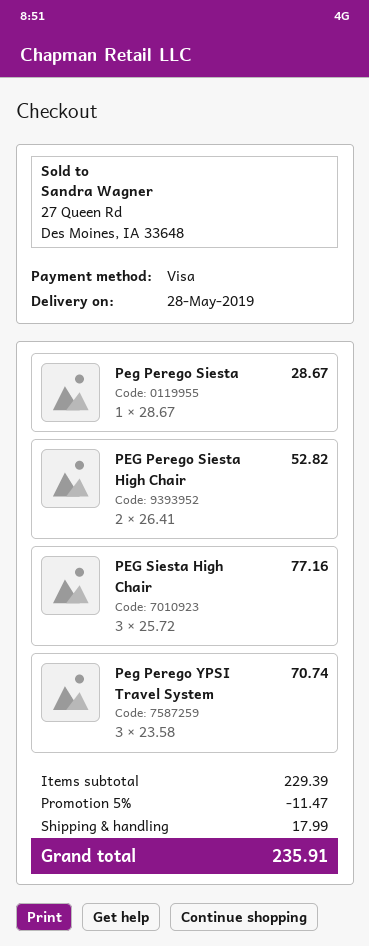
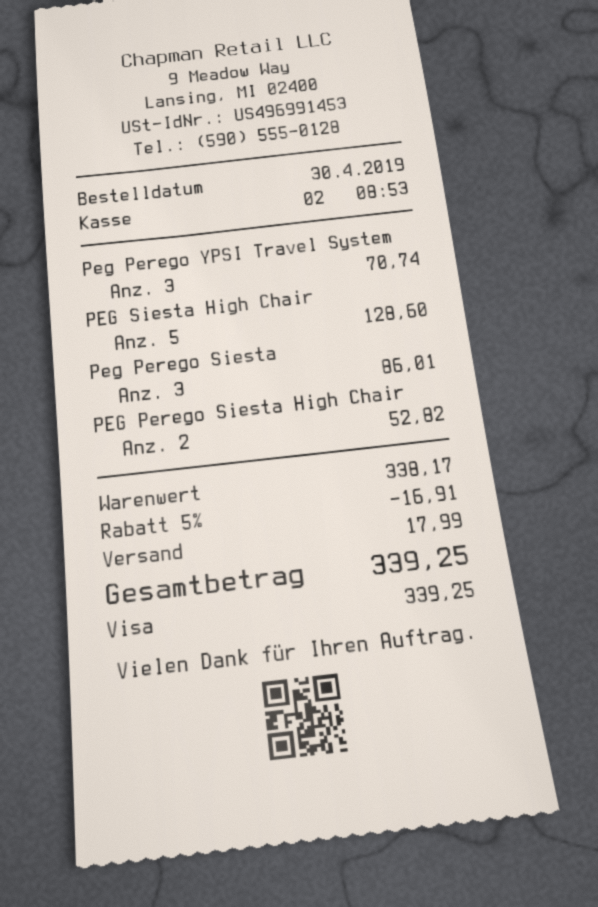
Peg Perego Siesta: 1 for 28.67 -> 3 for 86.01
PEG Siesta High Chair: 3 for 77.16 -> 5 for 128.60
subtotal: 229.39 -> 338.17
discount: 5% = 11.47 -> 5% = 16.91
total: 235.91 -> 339.25

